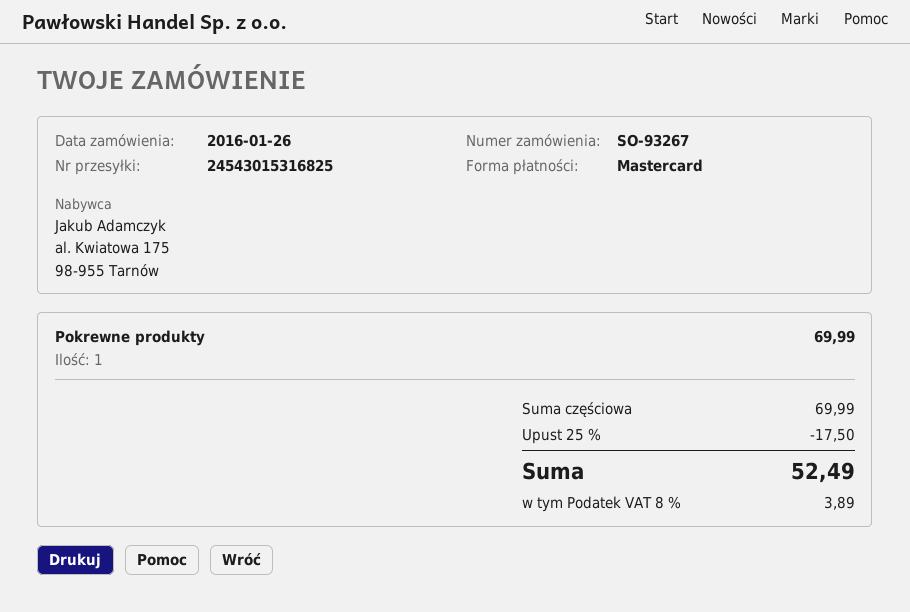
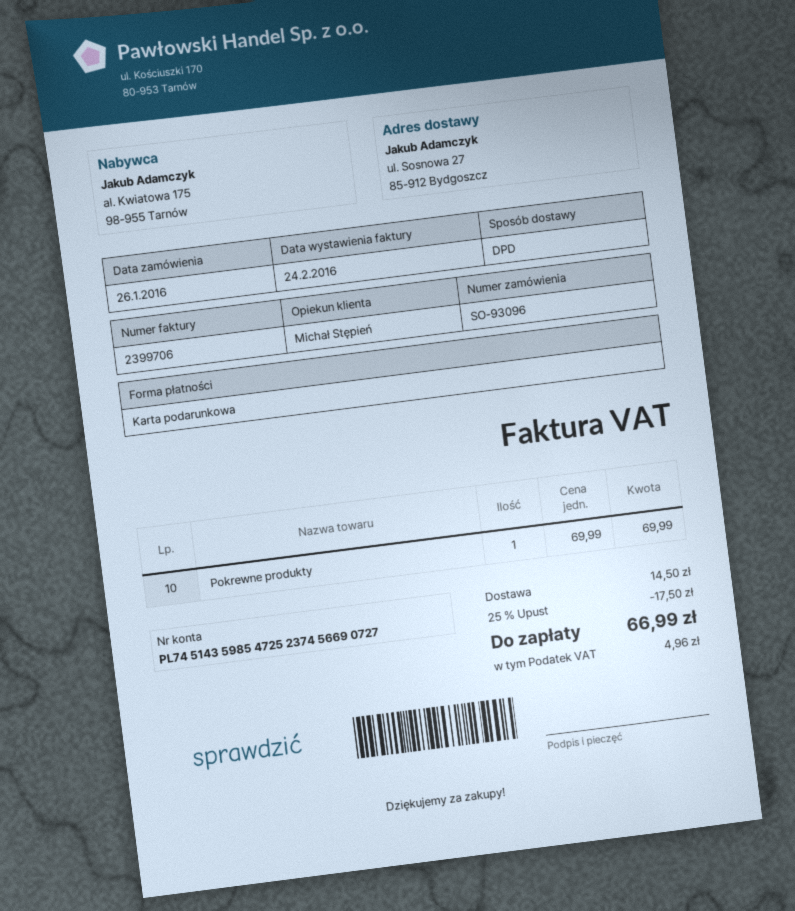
order number: SO-93267 -> SO-93096
payment method: Mastercard -> gift card
shipping: none -> 14.50
tax: 3.89 -> 4.96
total: 52.49 -> 66.99

